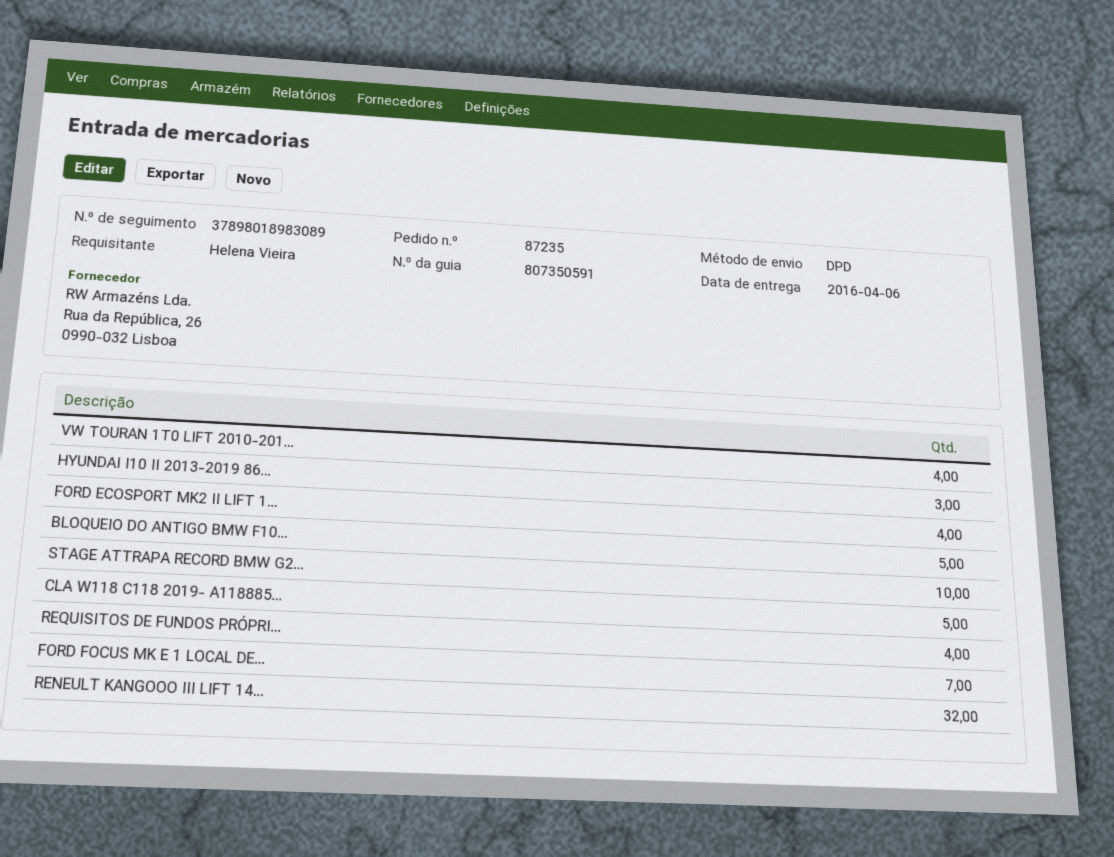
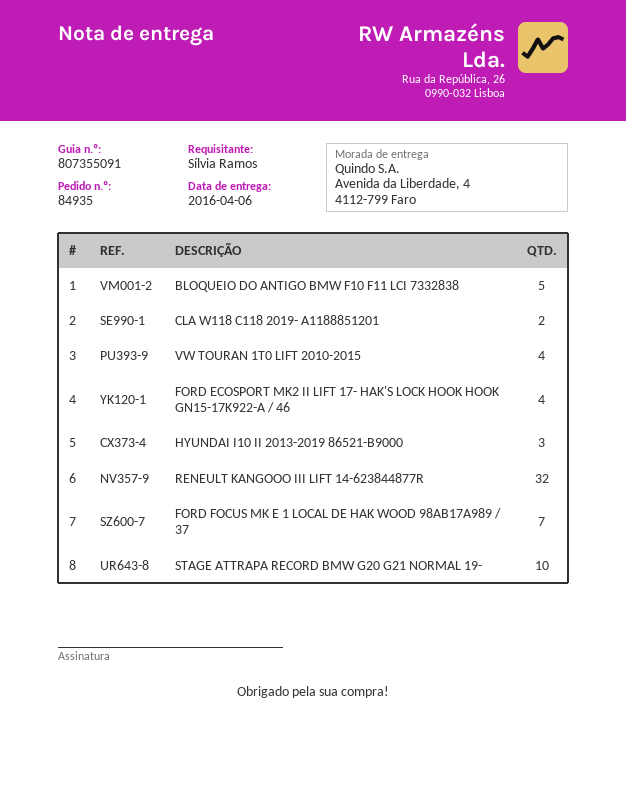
order number: 87235 -> 84935
delivery note number: 807350591 -> 807355091
ordered by: Helena Vieira -> Sílvia Ramos
CLA W118 C118 2019- A118885...: 5 -> 2
REQUISITOS DE FUNDOS PRÓPRI...: 4 -> none

